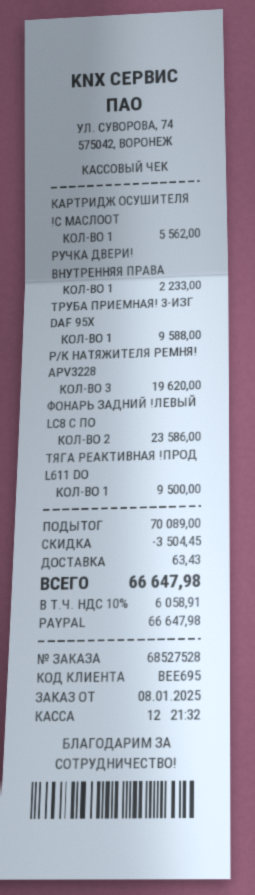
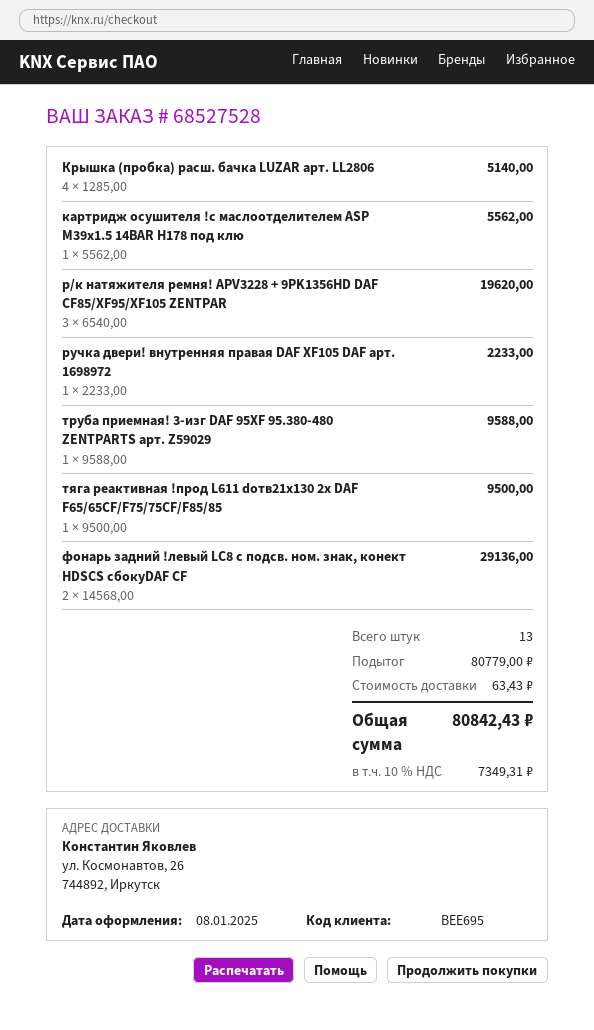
ФОНАРЬ ЗАДНИЙ !ЛЕВЫЙ LC8 С ПО: 2 for 23586.00 -> 2 for 29136.00
Крышка (пробка) расш. бачка LUZAR арт. LL2806: none -> 4 for 5140.00
subtotal: 70089.00 -> 80779.00
discount: 3504.45 -> none
tax: 10% = 6058.91 -> 10% = 7349.31
total: 66647.98 -> 80842.43

